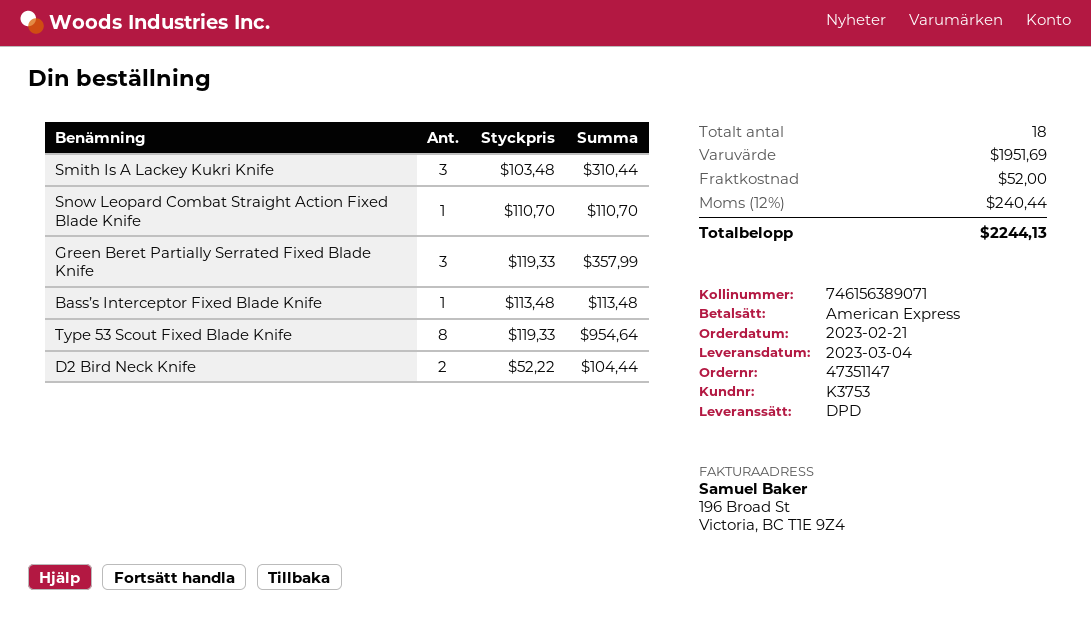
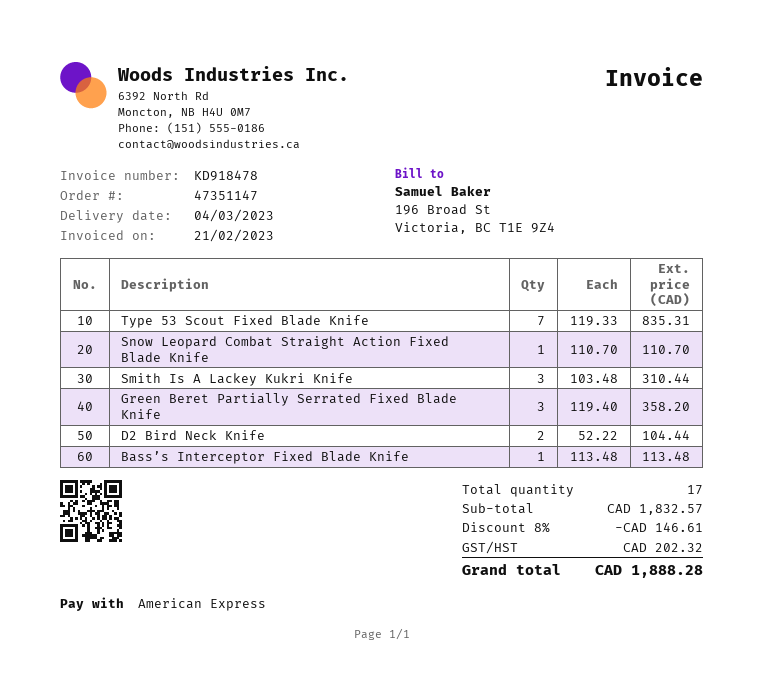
Green Beret Partially Serrated Fixed Blade Knife: 3 x 119.33 = 357.99 -> 3 x 119.40 = 358.20
Type 53 Scout Fixed Blade Knife: 8 x 119.33 = 954.64 -> 7 x 119.33 = 835.31
total quantity: 18 -> 17
subtotal: 1951.69 -> 1832.57
discount: none -> 8% = 146.61
shipping: 52.00 -> none
tax: 240.44 -> 202.32
total: 2244.13 -> 1888.28

